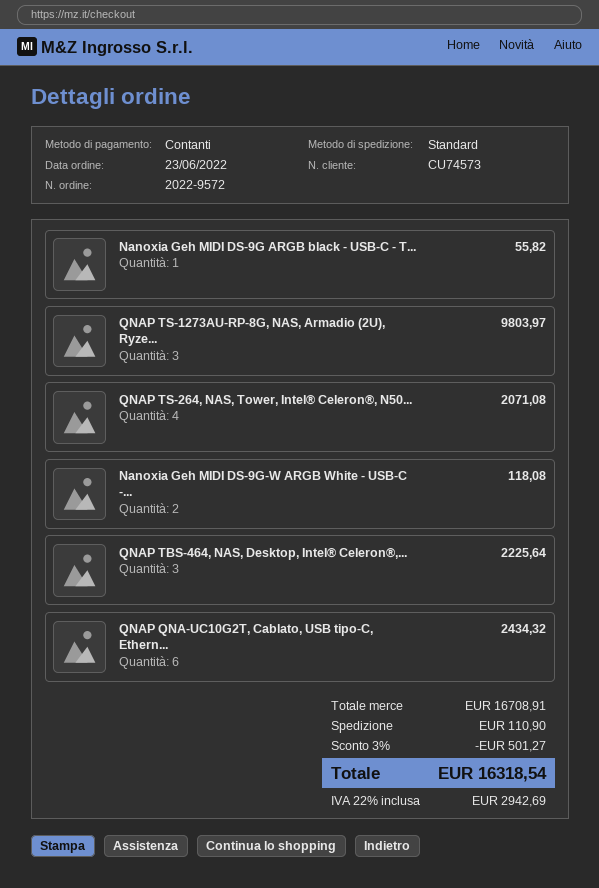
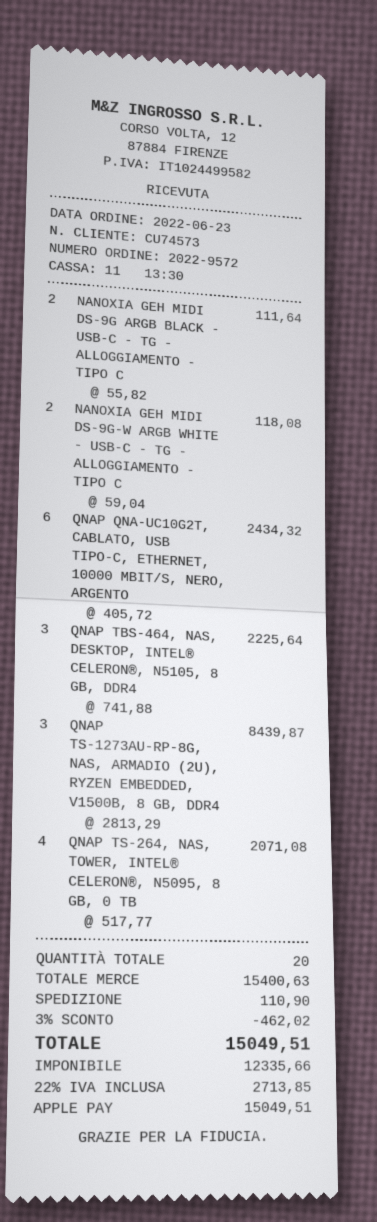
payment method: cash -> Apple Pay
Nanoxia Geh MIDI DS-9G ARGB black - USB-C - T...: 1 for 55.82 -> 2 for 111.64
QNAP TS-1273AU-RP-8G, NAS, Armadio (2U), Ryze...: 3 for 9803.97 -> 3 for 8439.87
subtotal: 16708.91 -> 15400.63
discount: 3% = 501.27 -> 3% = 462.02
tax: 22% = 2942.69 -> 22% = 2713.85
total: 16318.54 -> 15049.51

